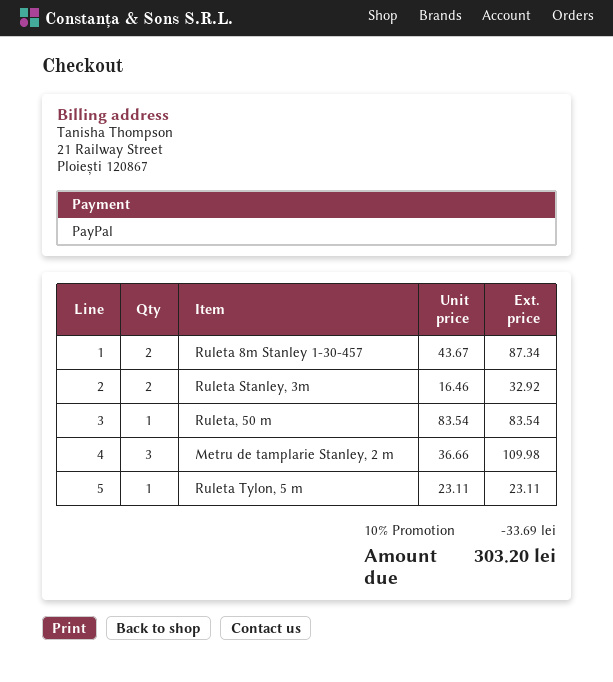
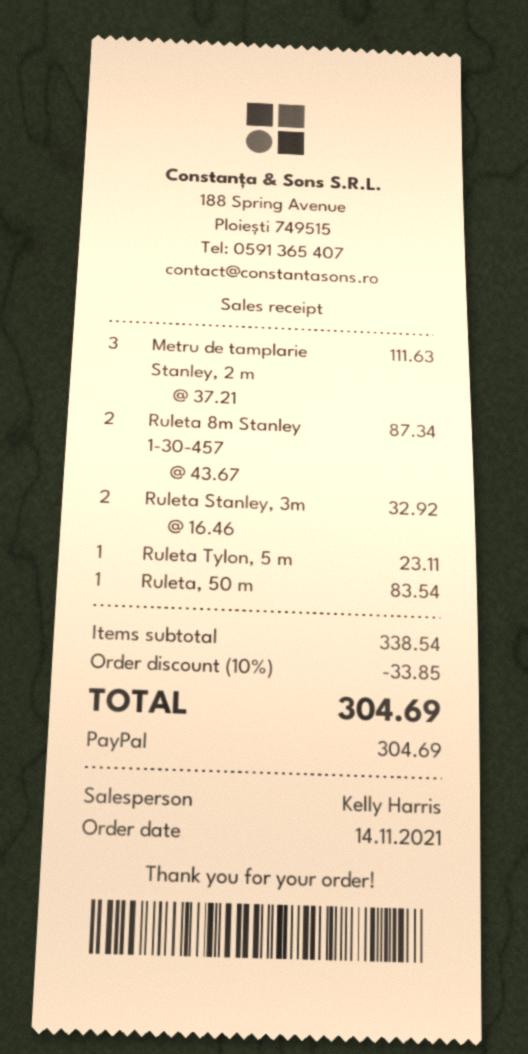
Metru de tamplarie Stanley, 2 m: 3 x 36.66 = 109.98 -> 3 x 37.21 = 111.63
discount: 10% = 33.69 -> 10% = 33.85
total: 303.20 -> 304.69

